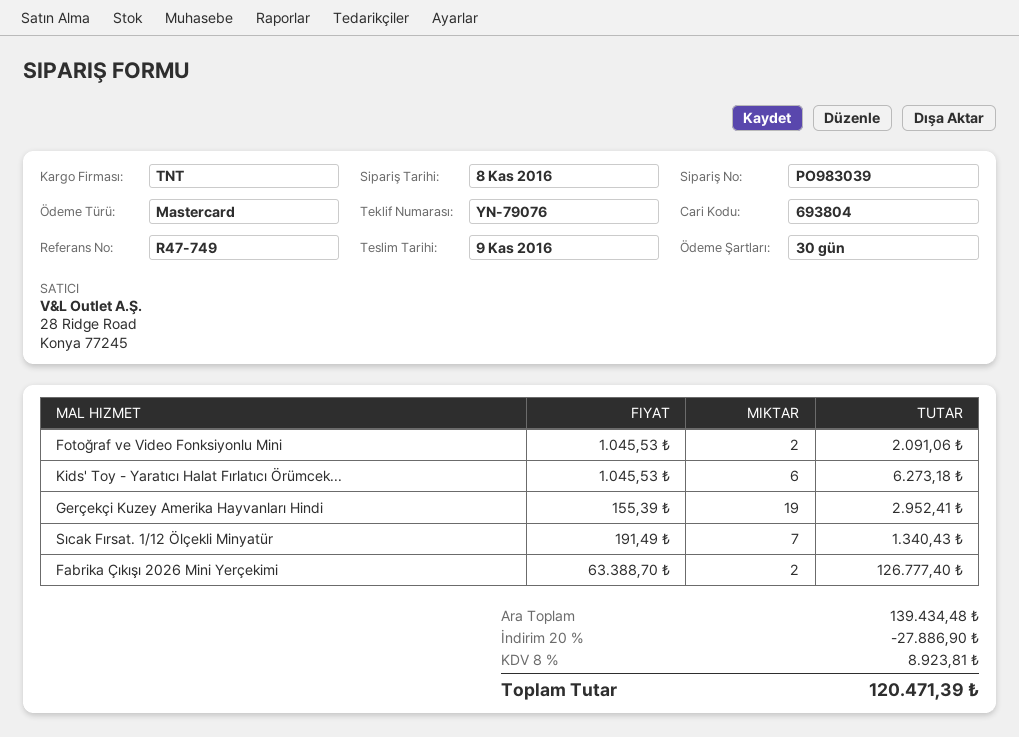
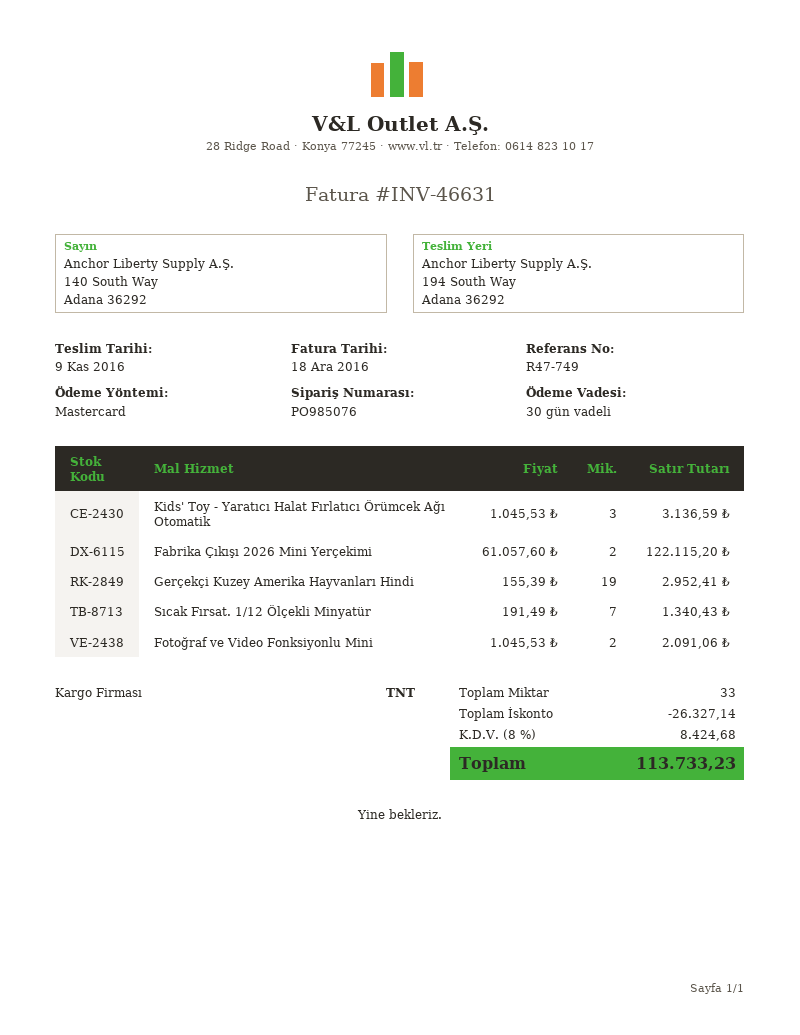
order number: PO983039 -> PO985076
Kids' Toy - Yaratıcı Halat Fırlatıcı Örümcek...: 6 x 1045.53 = 6273.18 -> 3 x 1045.53 = 3136.59
Fabrika Çıkışı 2026 Mini Yerçekimi: 2 x 63388.70 = 126777.40 -> 2 x 61057.60 = 122115.20
discount: 27886.90 -> 26327.14
tax: 8% = 8923.81 -> 8% = 8424.68
total: 120471.39 -> 113733.23

